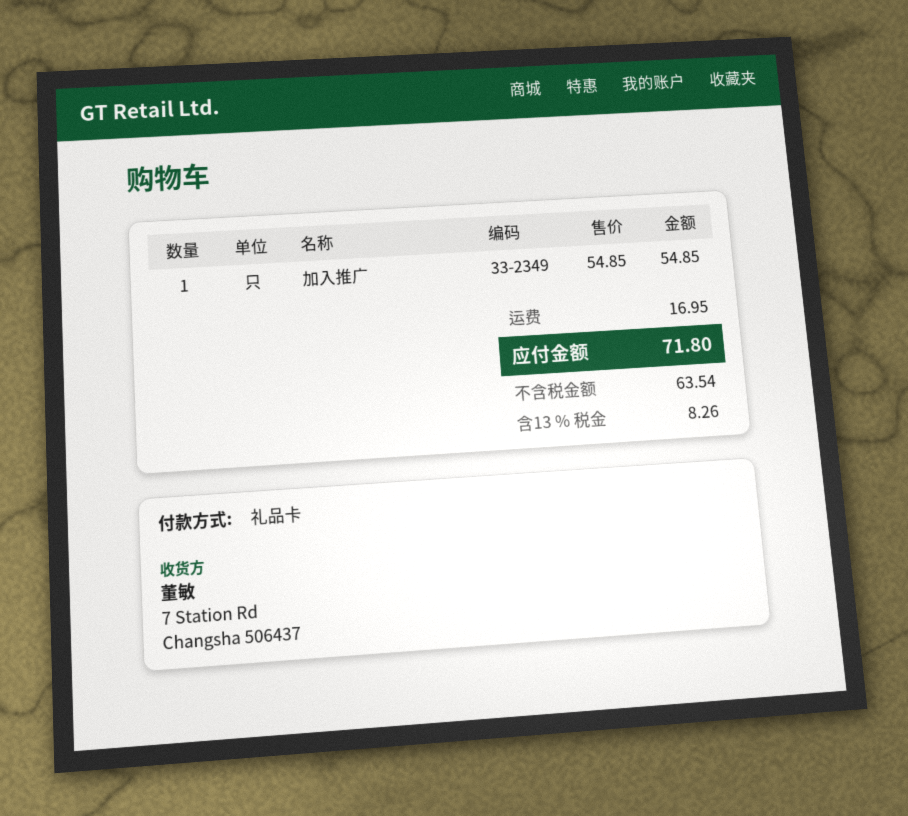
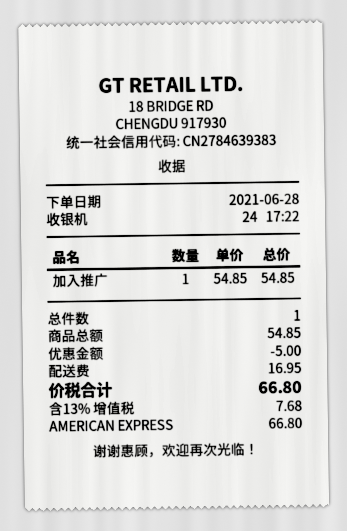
payment method: gift card -> American Express
discount: none -> 5.00
tax: 13% = 8.26 -> 13% = 7.68
total: 71.80 -> 66.80

